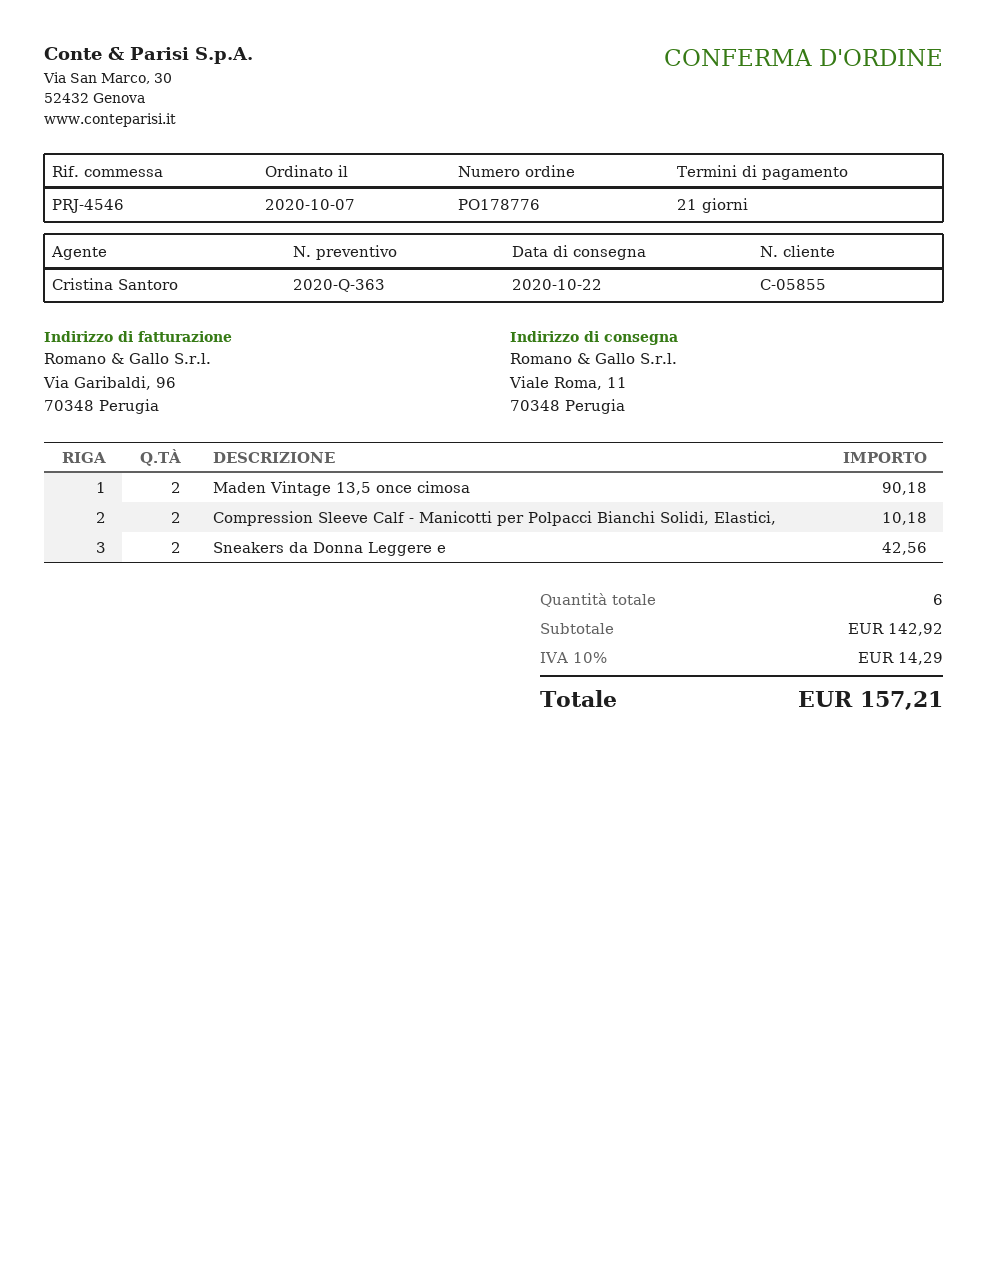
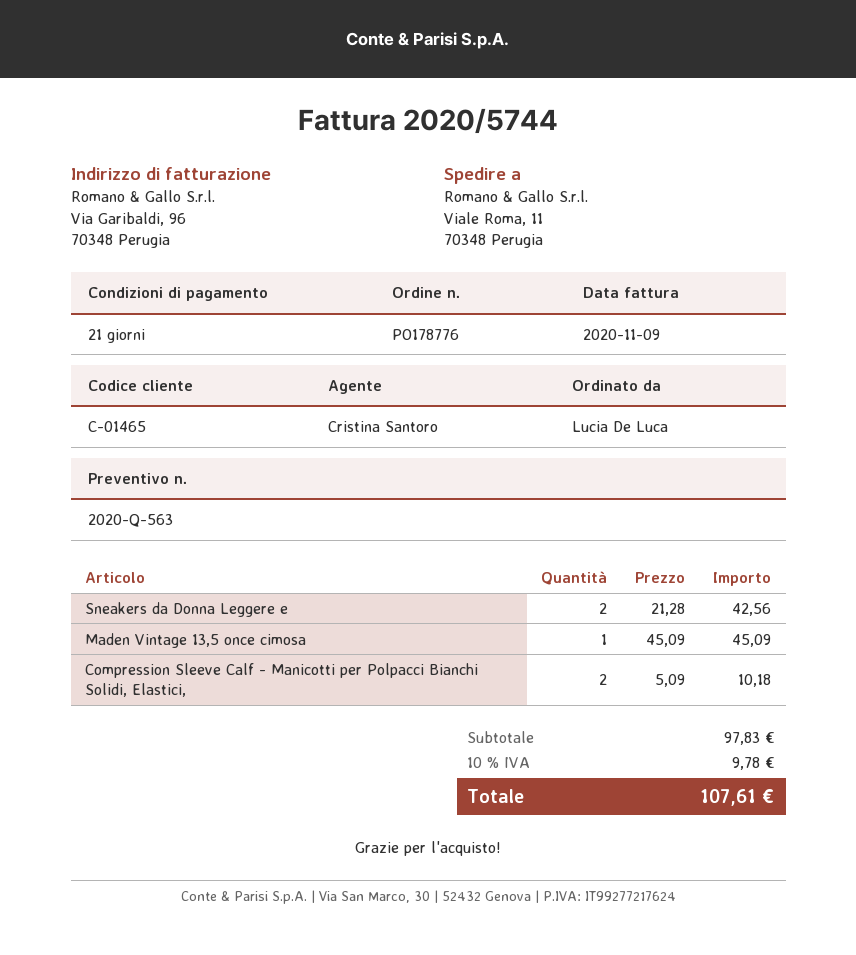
quote number: 2020-Q-363 -> 2020-Q-563
customer number: C-05855 -> C-01465
Maden Vintage 13,5 once cimosa: 2 for 90.18 -> 1 for 45.09
subtotal: 142.92 -> 97.83
tax: 10% = 14.29 -> 10% = 9.78
total: 157.21 -> 107.61

